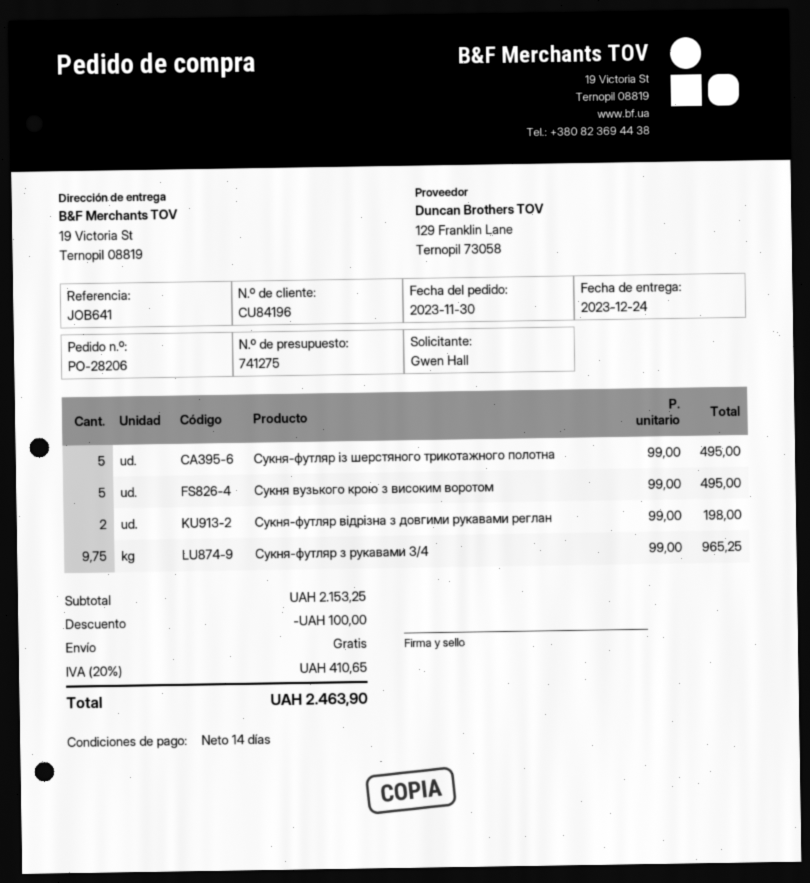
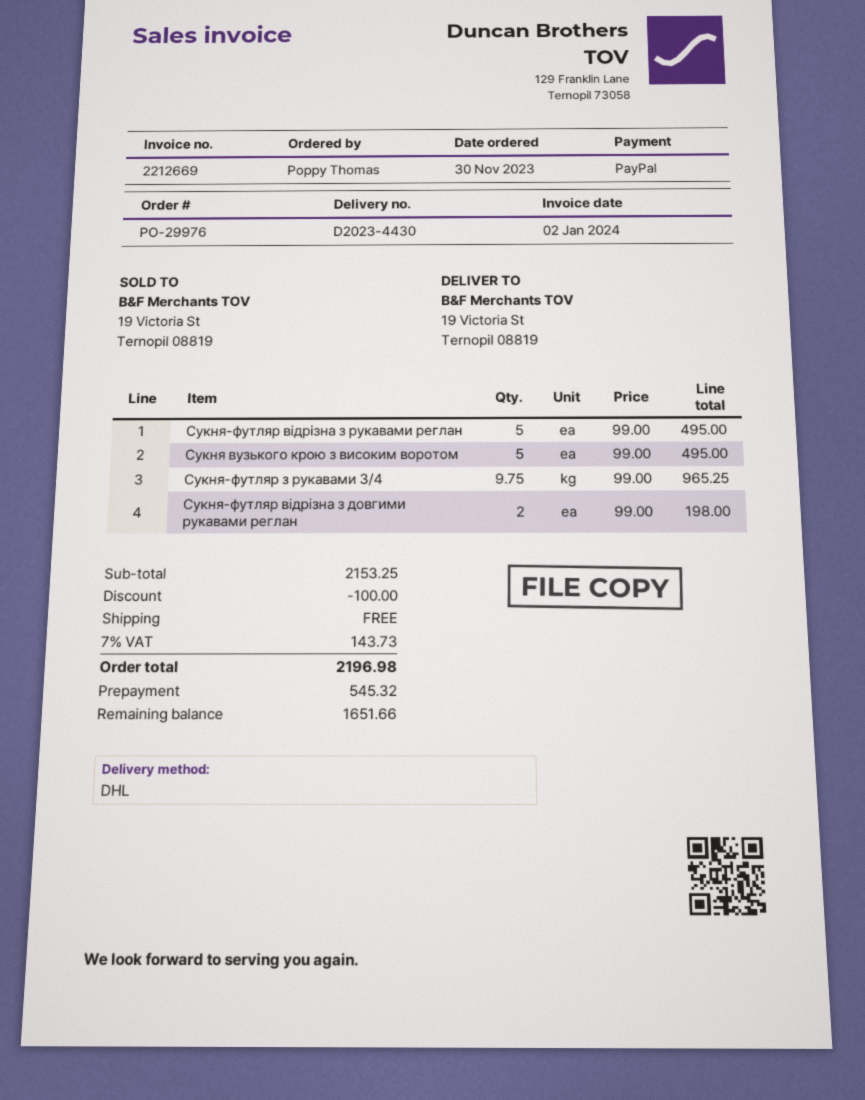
order number: PO-28206 -> PO-29976
ordered by: Gwen Hall -> Poppy Thomas
Сукня-футляр із шерстяного трикотажного полотна: 5 x 99.00 = 495.00 -> none
Сукня-футляр відрізна з рукавами реглан: none -> 5 x 99.00 = 495.00
tax: 20% = 410.65 -> 7% = 143.73
total: 2463.90 -> 2196.98

